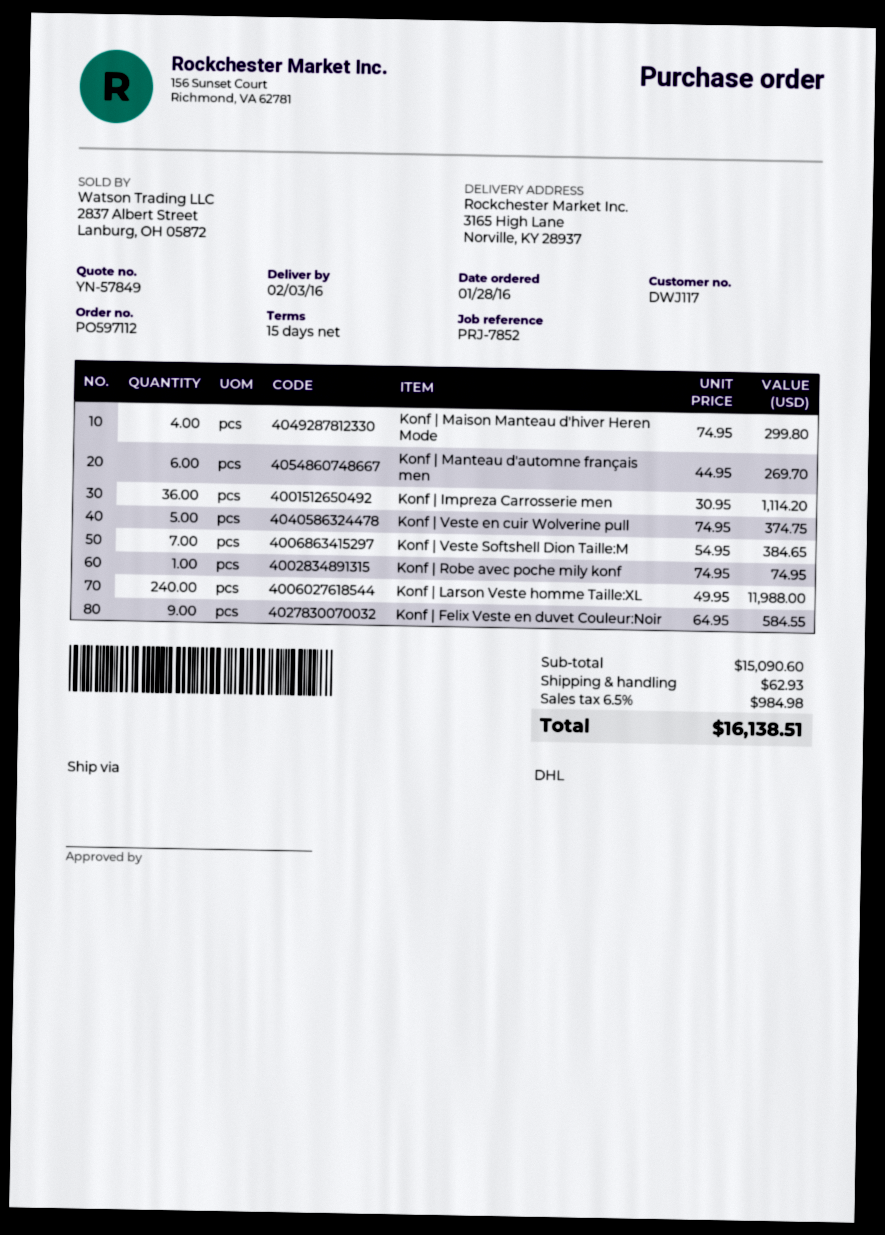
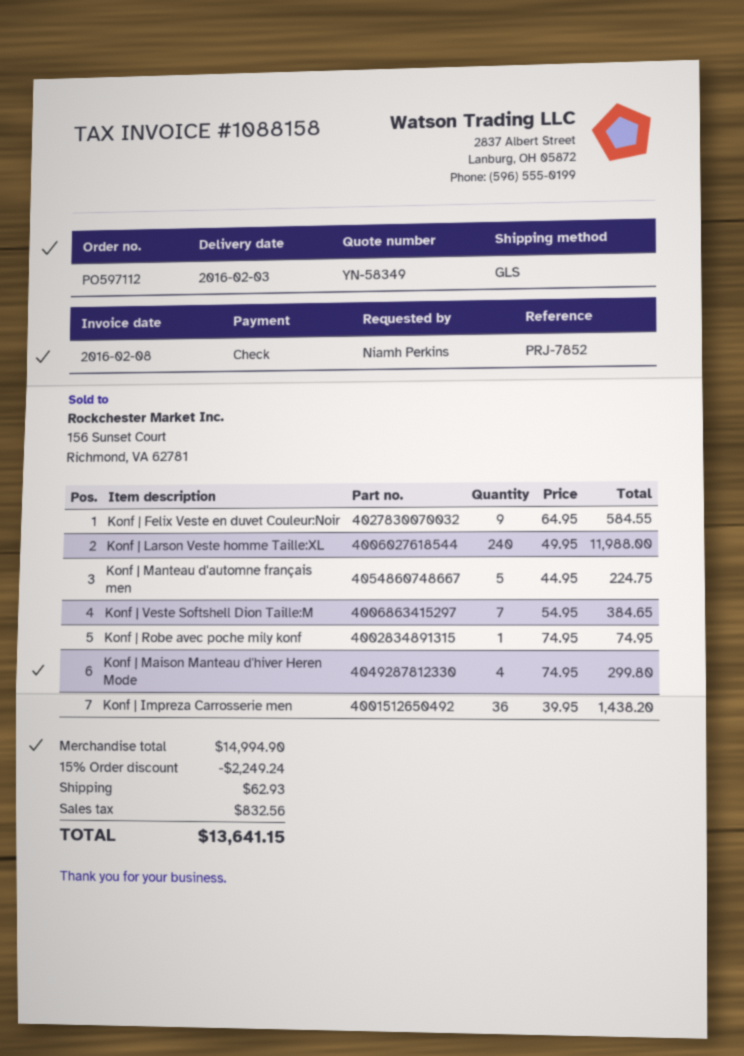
quote number: YN-57849 -> YN-58349
shipping method: DHL -> GLS
Konf | Manteau d'automne français men: 6 x 44.95 = 269.70 -> 5 x 44.95 = 224.75
Konf | Impreza Carrosserie men: 36 x 30.95 = 1114.20 -> 36 x 39.95 = 1438.20
Konf | Veste en cuir Wolverine pull: 5 x 74.95 = 374.75 -> none
subtotal: 15090.60 -> 14994.90
discount: none -> 15% = 2249.24
tax: 984.98 -> 832.56
total: 16138.51 -> 13641.15

